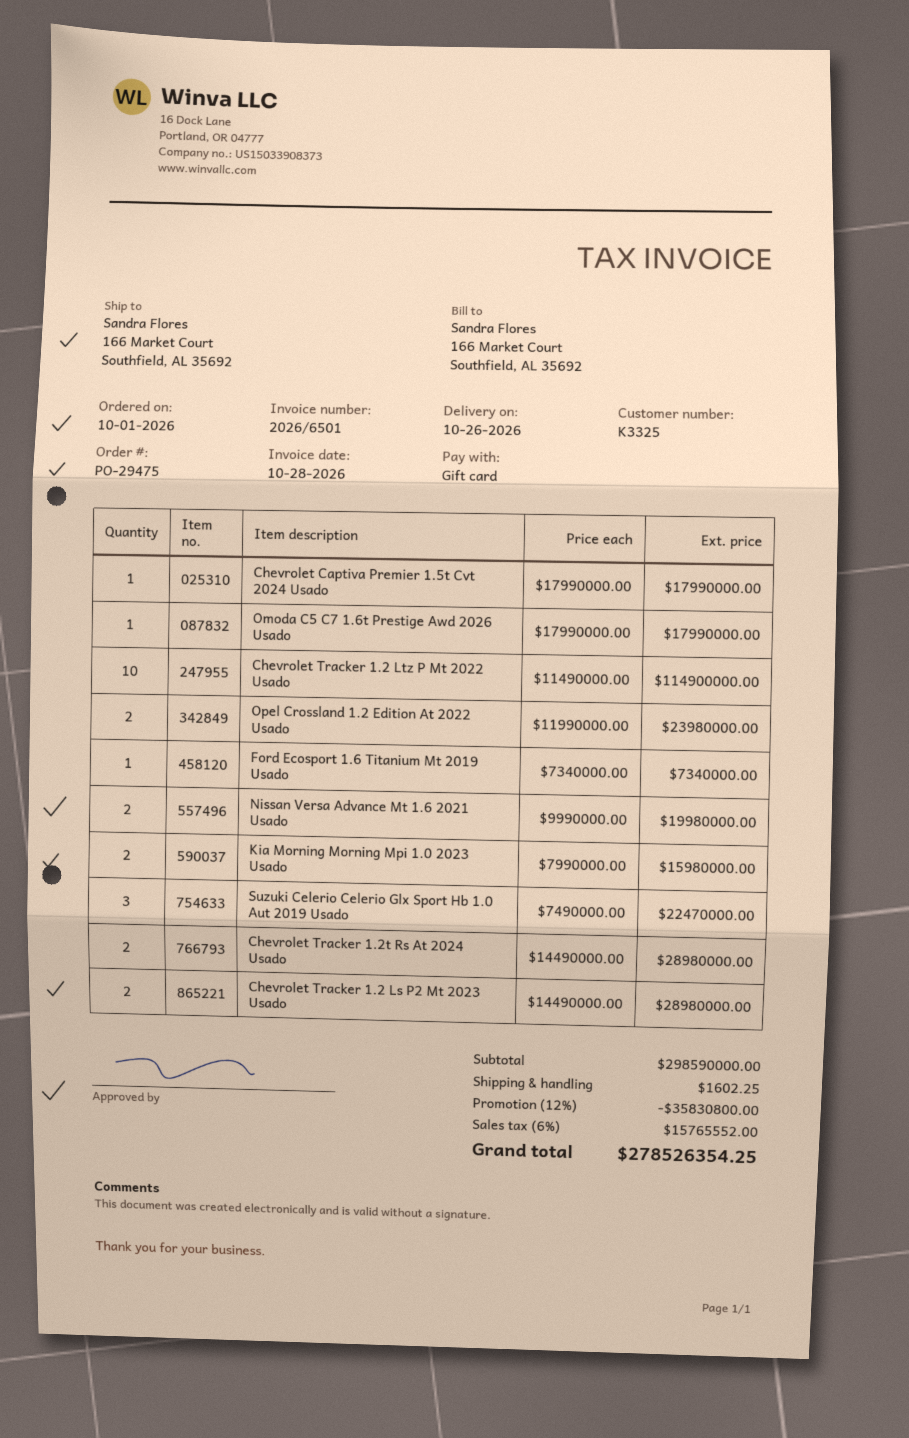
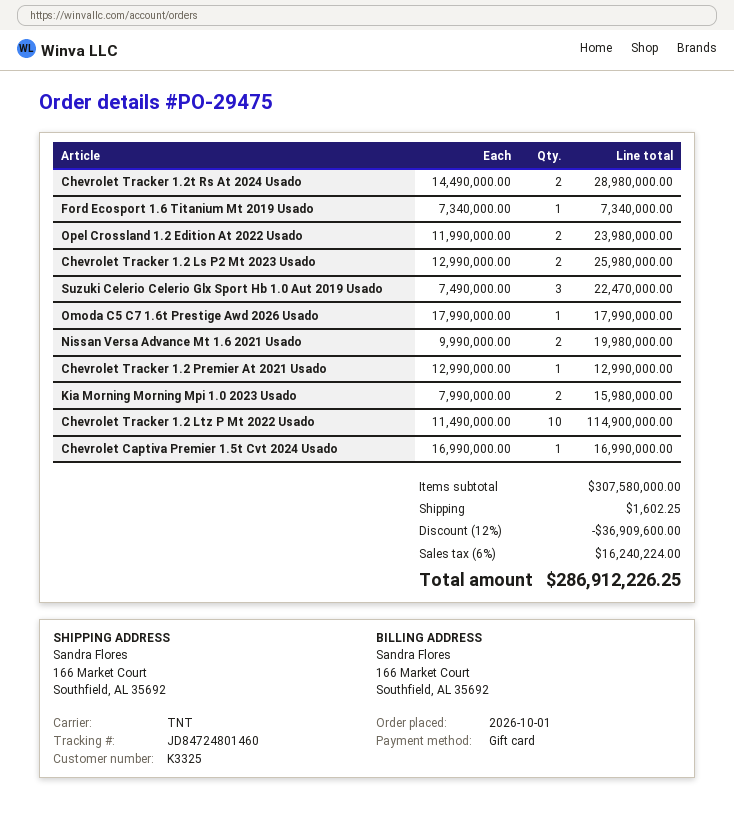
Chevrolet Captiva Premier 1.5t Cvt 2024 Usado: 1 x 17990000.00 = 17990000.00 -> 1 x 16990000.00 = 16990000.00
Chevrolet Tracker 1.2 Ls P2 Mt 2023 Usado: 2 x 14490000.00 = 28980000.00 -> 2 x 12990000.00 = 25980000.00
Chevrolet Tracker 1.2 Premier At 2021 Usado: none -> 1 x 12990000.00 = 12990000.00
subtotal: 298590000.00 -> 307580000.00
discount: 12% = 35830800.00 -> 12% = 36909600.00
tax: 6% = 15765552.00 -> 6% = 16240224.00
total: 278526354.25 -> 286912226.25

